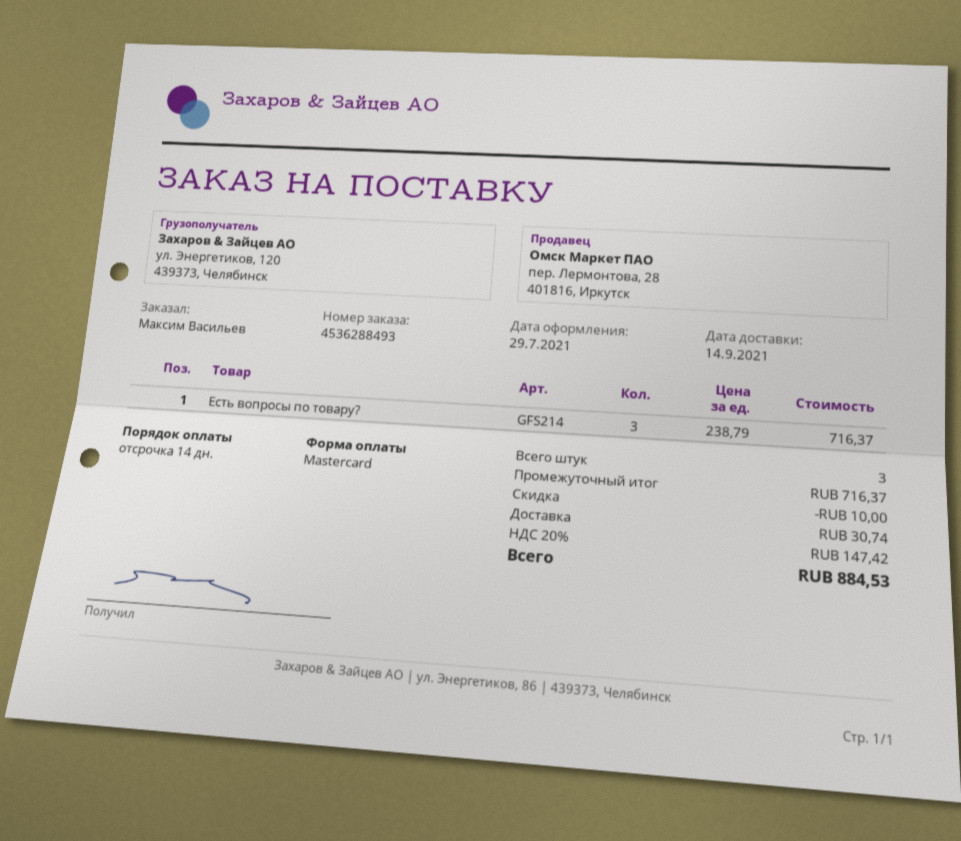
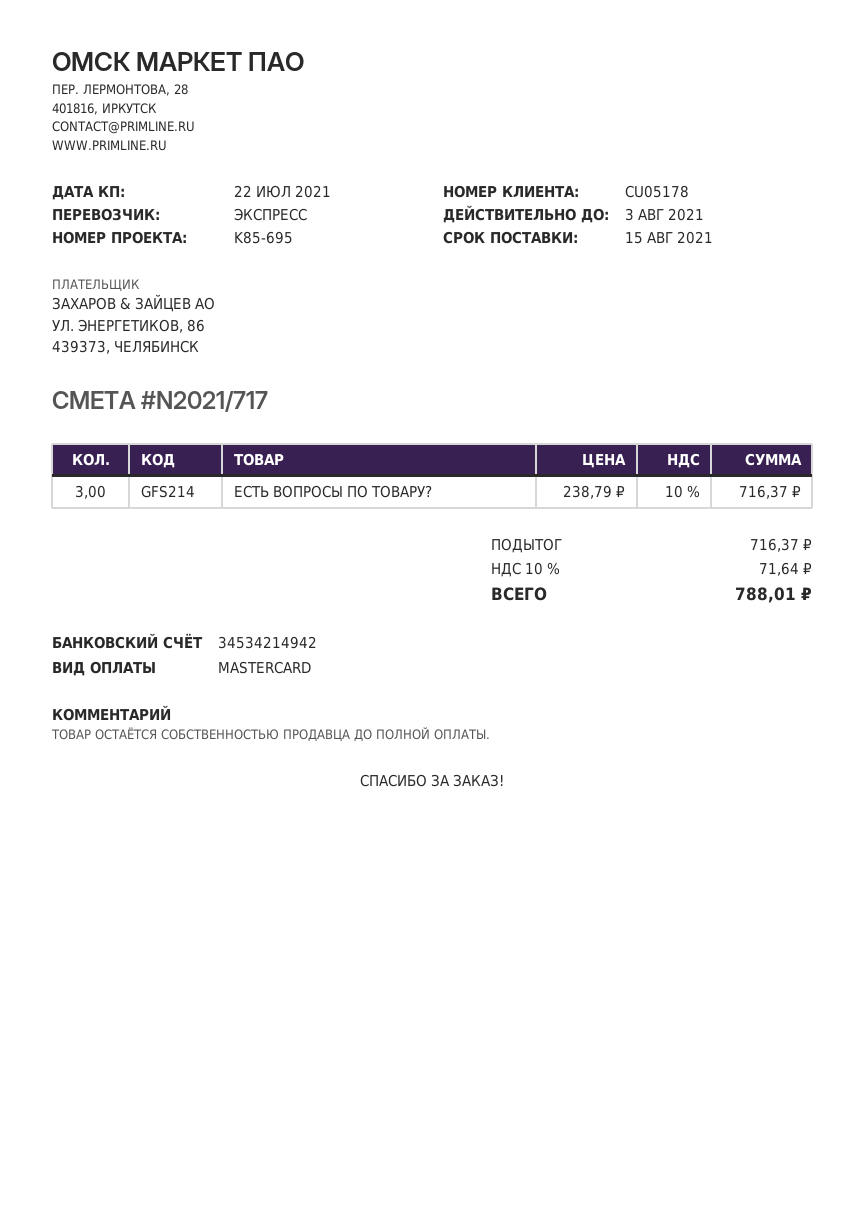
delivery date: 2021-09-14 -> 2021-08-15
discount: 10.00 -> none
shipping: 30.74 -> none
tax: 20% = 147.42 -> 10% = 71.64
total: 884.53 -> 788.01

